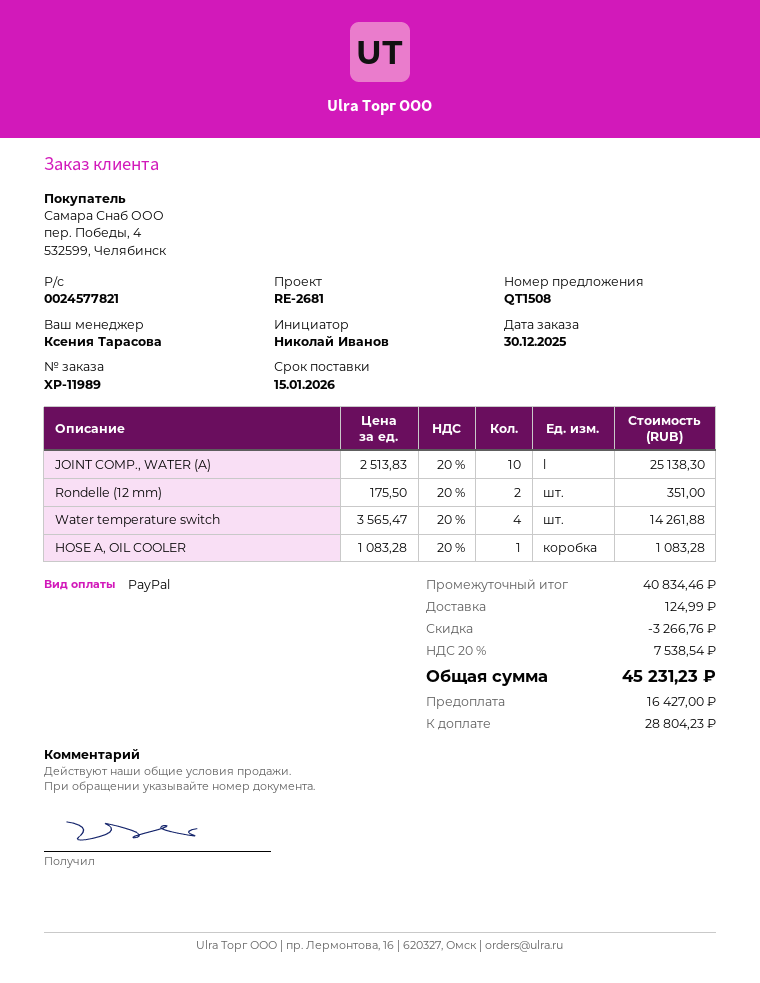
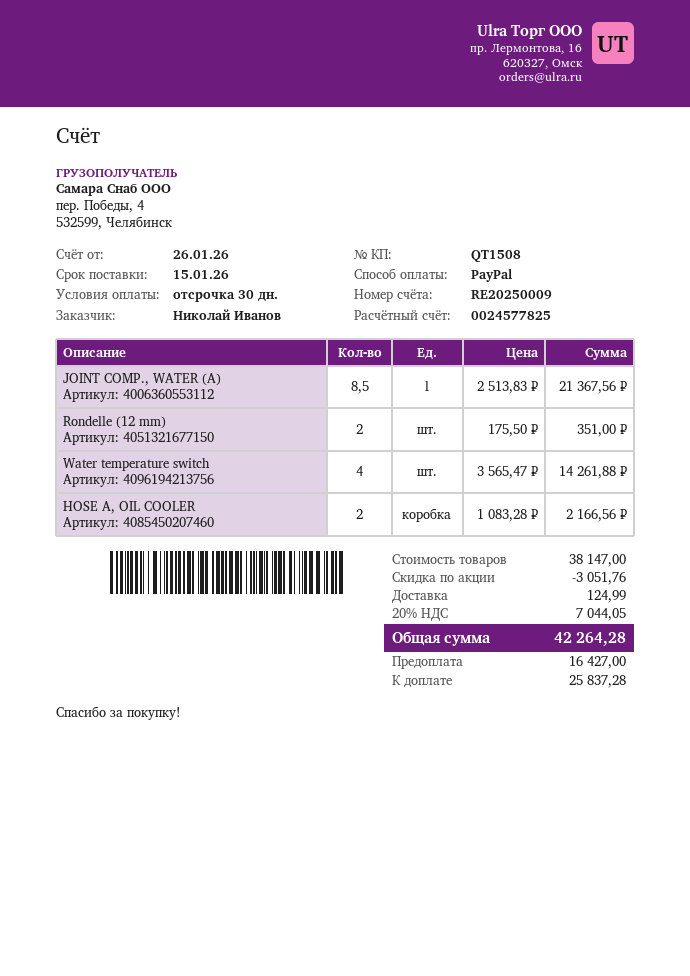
bank account: 0024577821 -> 0024577825
JOINT COMP., WATER (A): 10 x 2513.83 = 25138.30 -> 8.5 x 2513.83 = 21367.56
HOSE A, OIL COOLER: 1 x 1083.28 = 1083.28 -> 2 x 1083.28 = 2166.56
subtotal: 40834.46 -> 38147.00
discount: 3266.76 -> 3051.76
tax: 20% = 7538.54 -> 20% = 7044.05
total: 45231.23 -> 42264.28
balance: 28804.23 -> 25837.28

